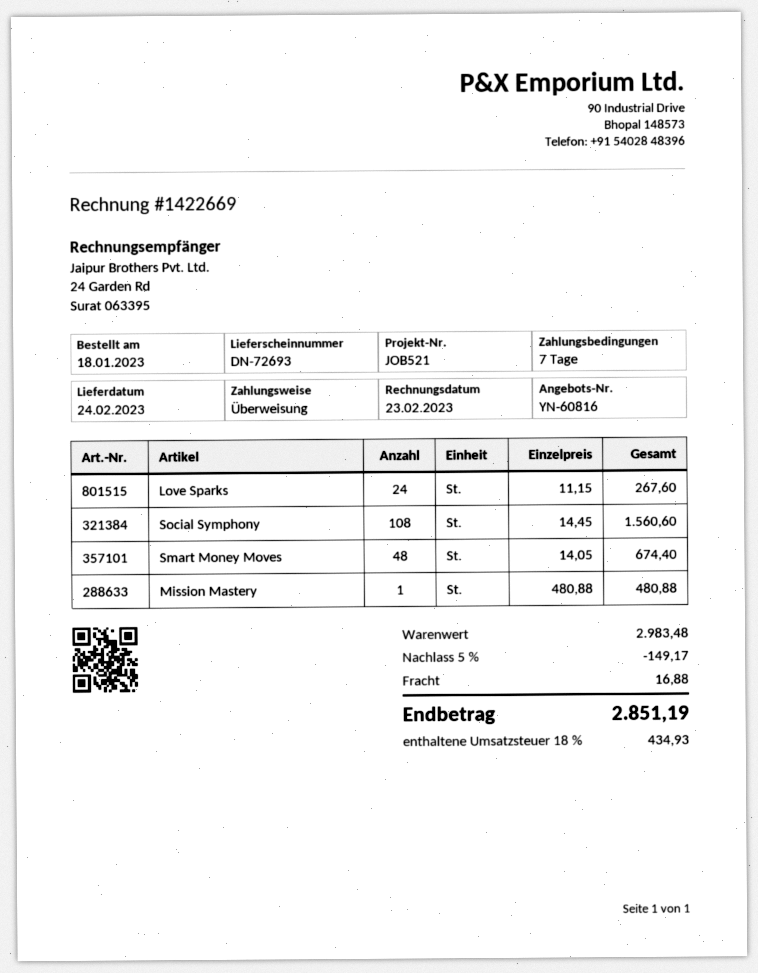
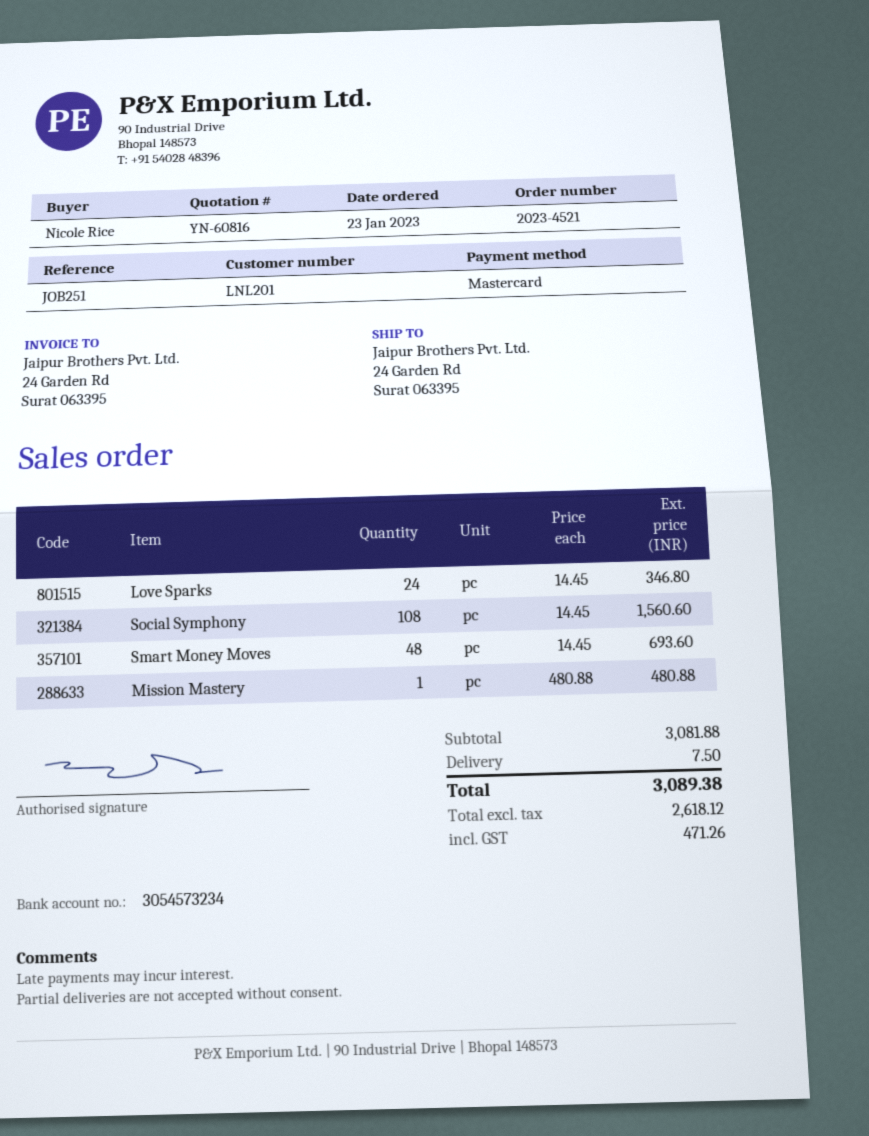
order date: 2023-01-18 -> 2023-01-23
reference: JOB521 -> JOB251
payment method: bank transfer -> Mastercard
Love Sparks: 24 x 11.15 = 267.60 -> 24 x 14.45 = 346.80
Smart Money Moves: 48 x 14.05 = 674.40 -> 48 x 14.45 = 693.60
subtotal: 2983.48 -> 3081.88
discount: 5% = 149.17 -> none
shipping: 16.88 -> 7.50
tax: 434.93 -> 471.26
total: 2851.19 -> 3089.38

